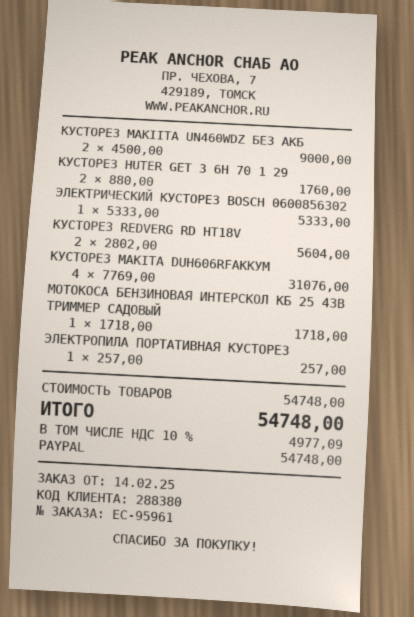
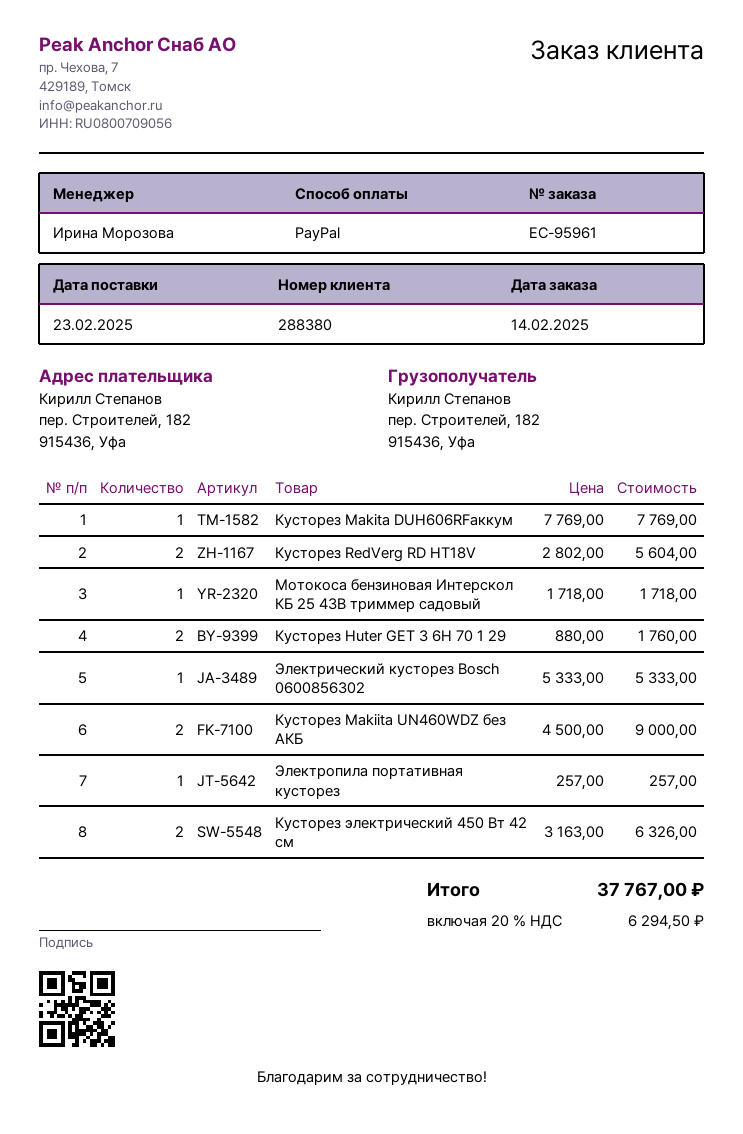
КУСТОРЕЗ MAKITA DUH606RFАККУМ: 4 x 7769.00 = 31076.00 -> 1 x 7769.00 = 7769.00
Кусторез электрический 450 Вт 42 см: none -> 2 x 3163.00 = 6326.00
tax: 10% = 4977.09 -> 20% = 6294.50
total: 54748.00 -> 37767.00

